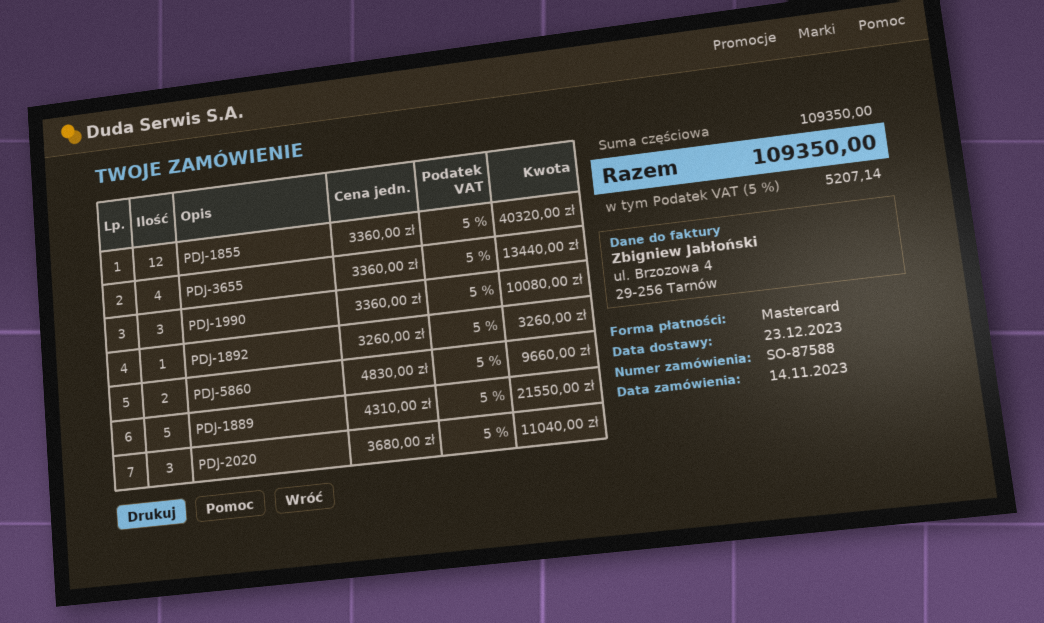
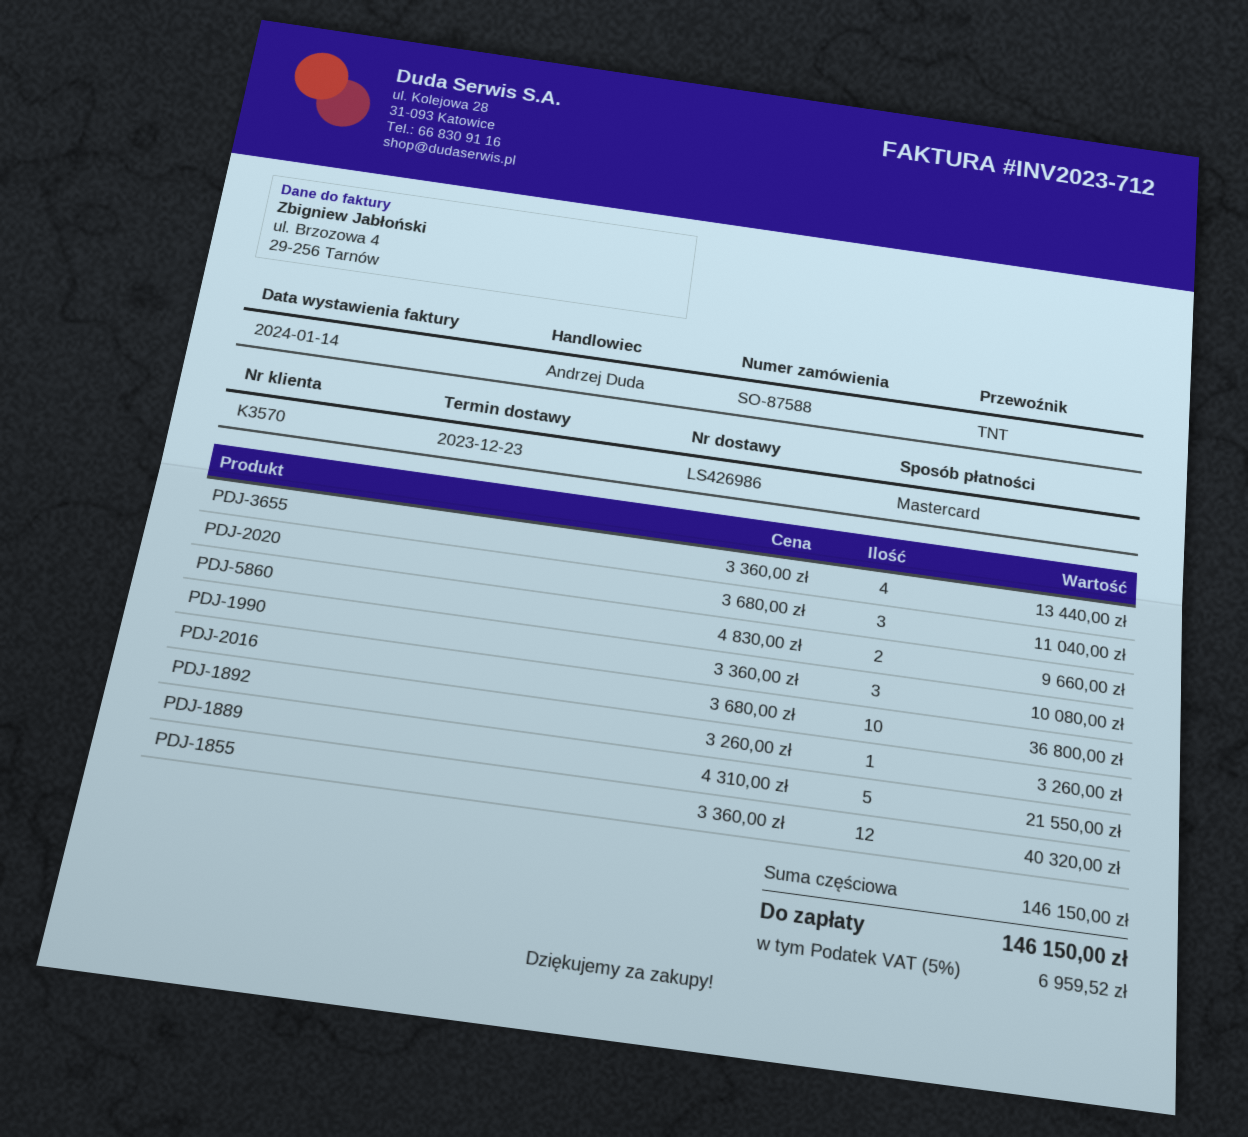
PDJ-2016: none -> 10 x 3680.00 = 36800.00
subtotal: 109350.00 -> 146150.00
tax: 5% = 5207.14 -> 5% = 6959.52
total: 109350.00 -> 146150.00

